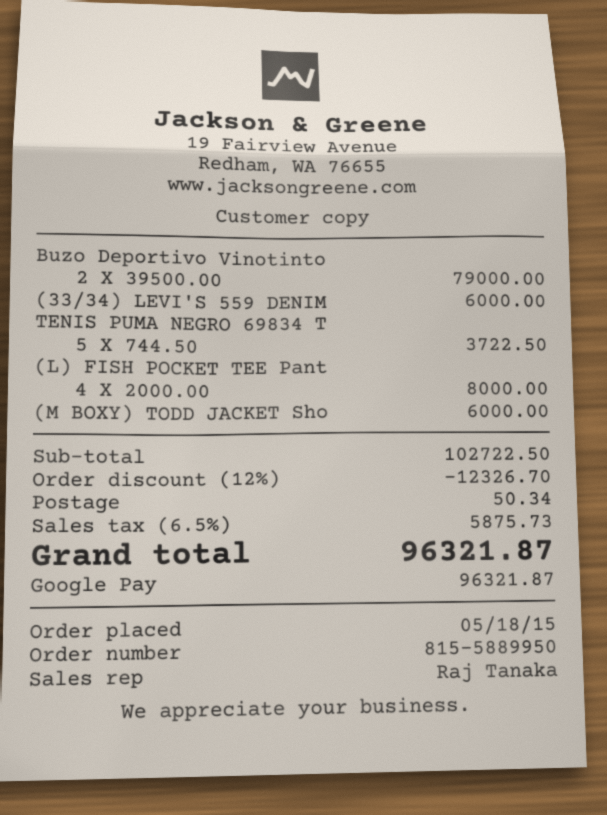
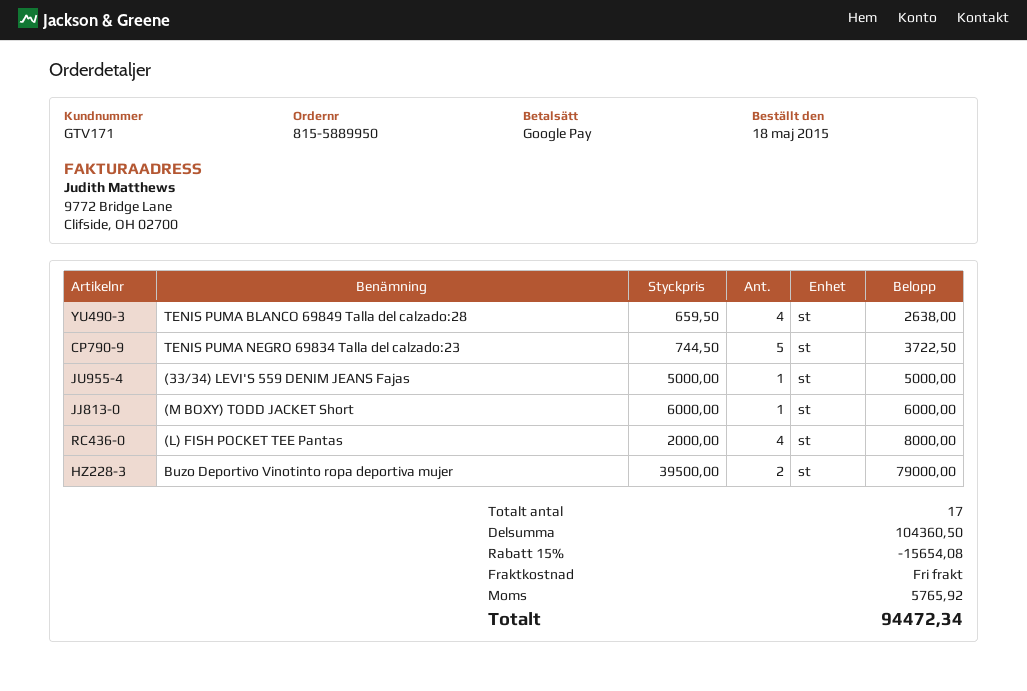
(33/34) LEVI'S 559 DENIM: 1 x 6000.00 = 6000.00 -> 1 x 5000.00 = 5000.00
TENIS PUMA BLANCO 69849 Talla del calzado:28: none -> 4 x 659.50 = 2638.00
subtotal: 102722.50 -> 104360.50
discount: 12% = 12326.70 -> 15% = 15654.08
shipping: 50.34 -> 0.00
tax: 5875.73 -> 5765.92
total: 96321.87 -> 94472.34

